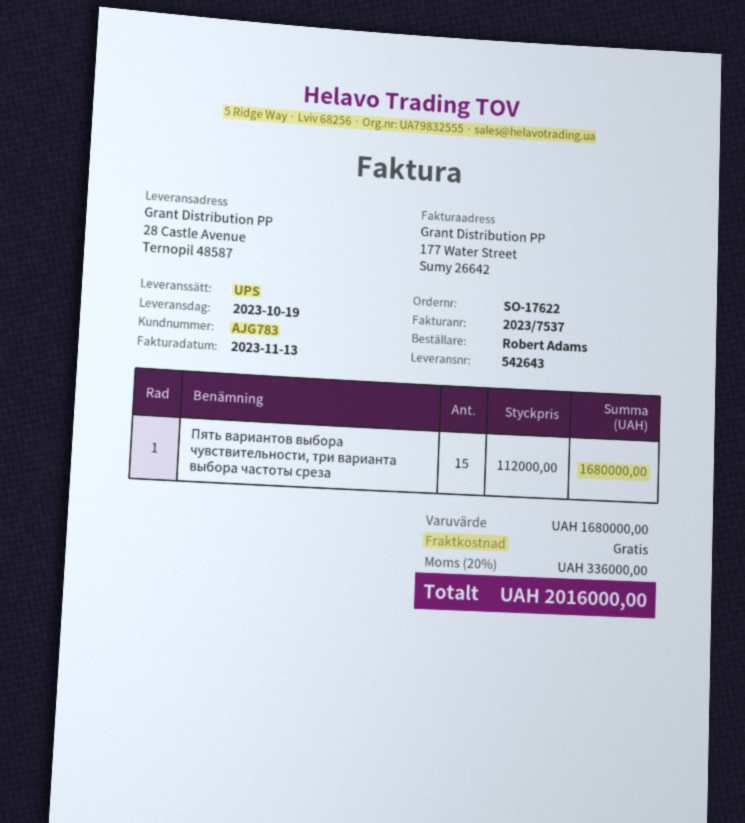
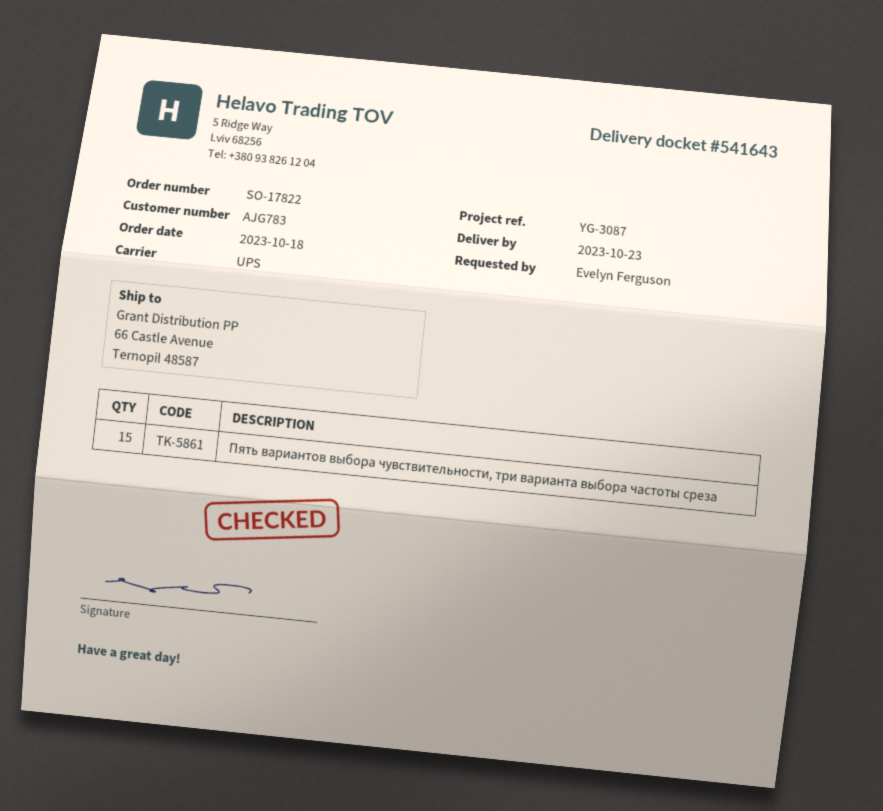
order number: SO-17622 -> SO-17822
delivery note number: 542643 -> 541643
delivery date: 2023-10-19 -> 2023-10-23
ordered by: Robert Adams -> Evelyn Ferguson
ship to: 28 Castle Avenue, Ternopil 48587 -> 66 Castle Avenue, Ternopil 48587

